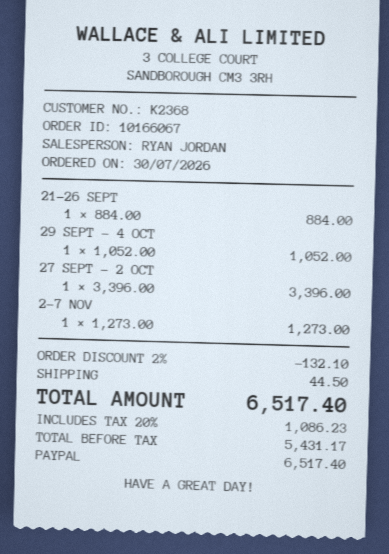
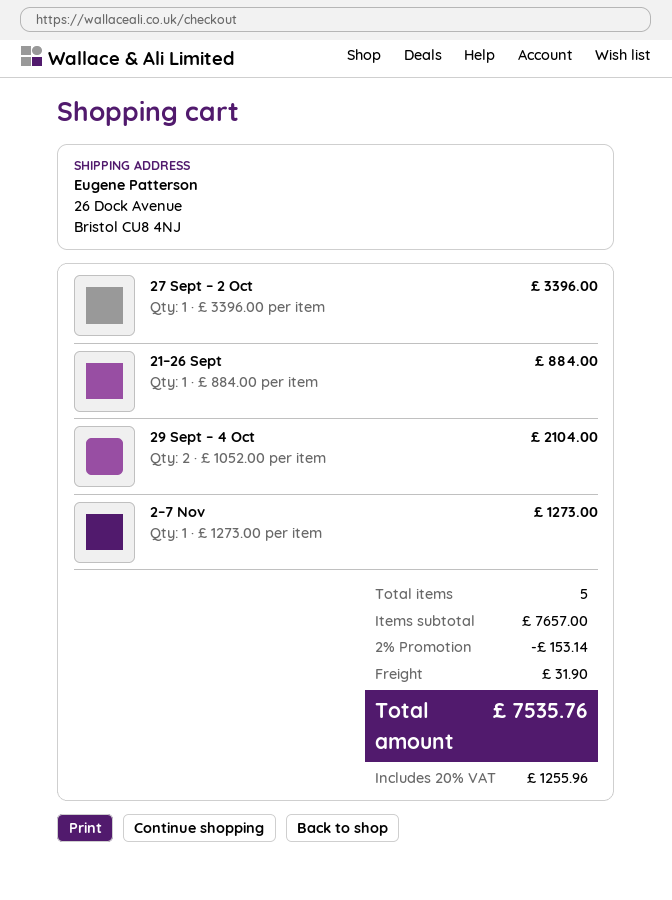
29 SEPT – 4 OCT: 1 x 1052.00 = 1052.00 -> 2 x 1052.00 = 2104.00
discount: 2% = 132.10 -> 2% = 153.14
shipping: 44.50 -> 31.90
tax: 20% = 1086.23 -> 20% = 1255.96
total: 6517.40 -> 7535.76

